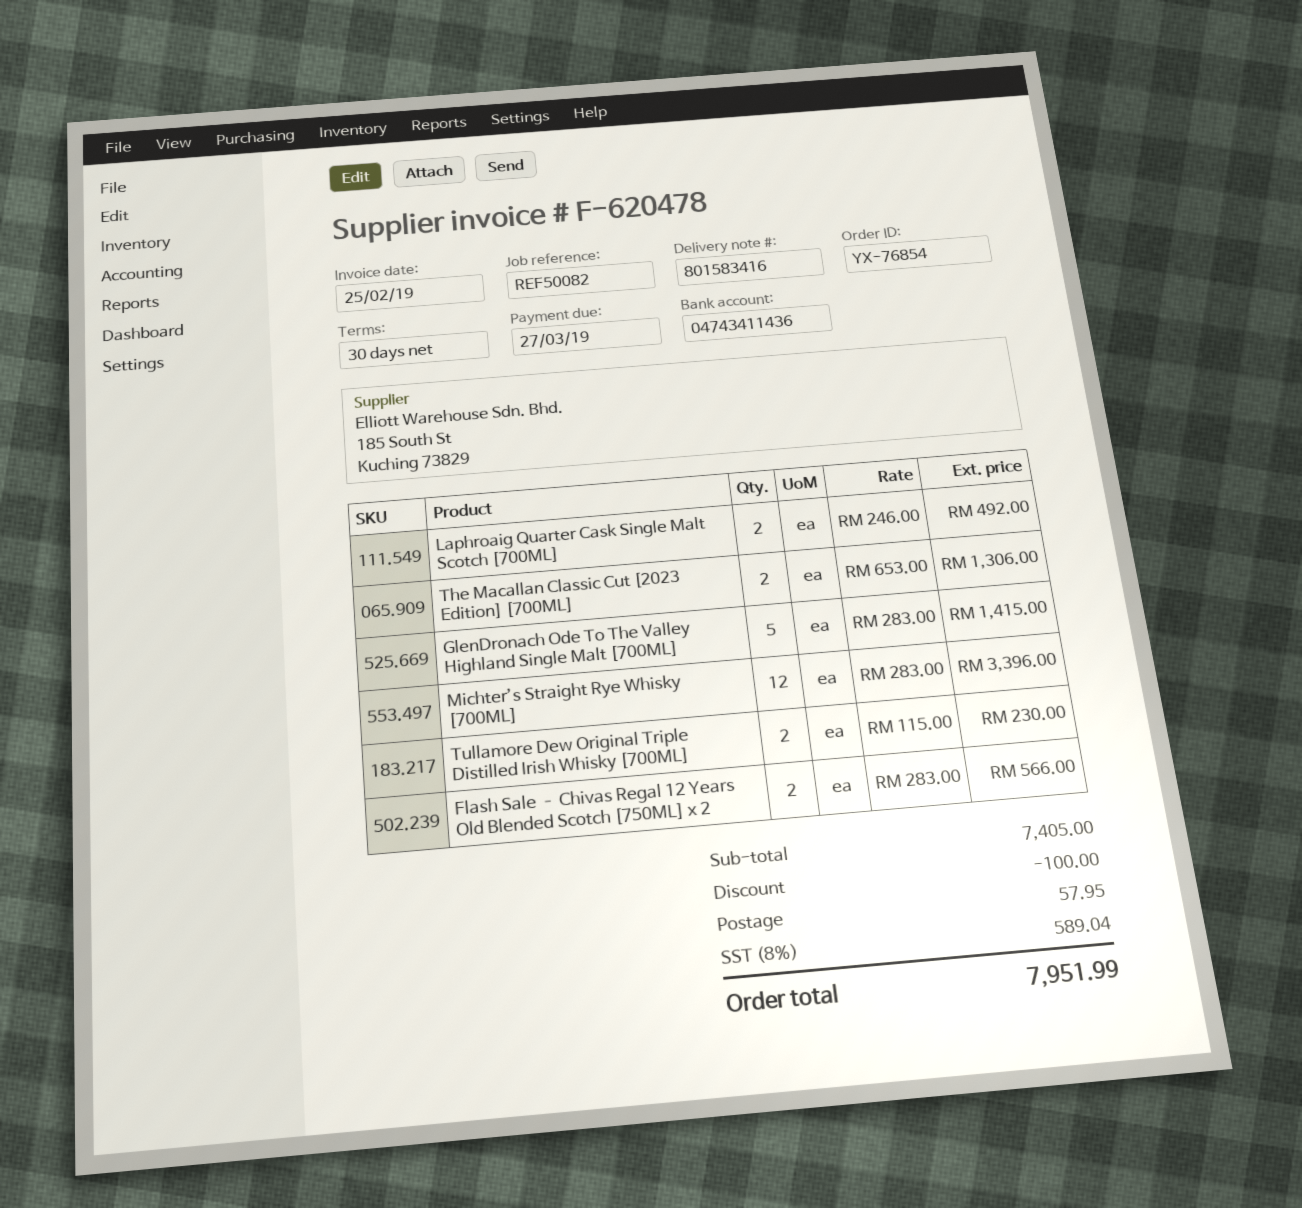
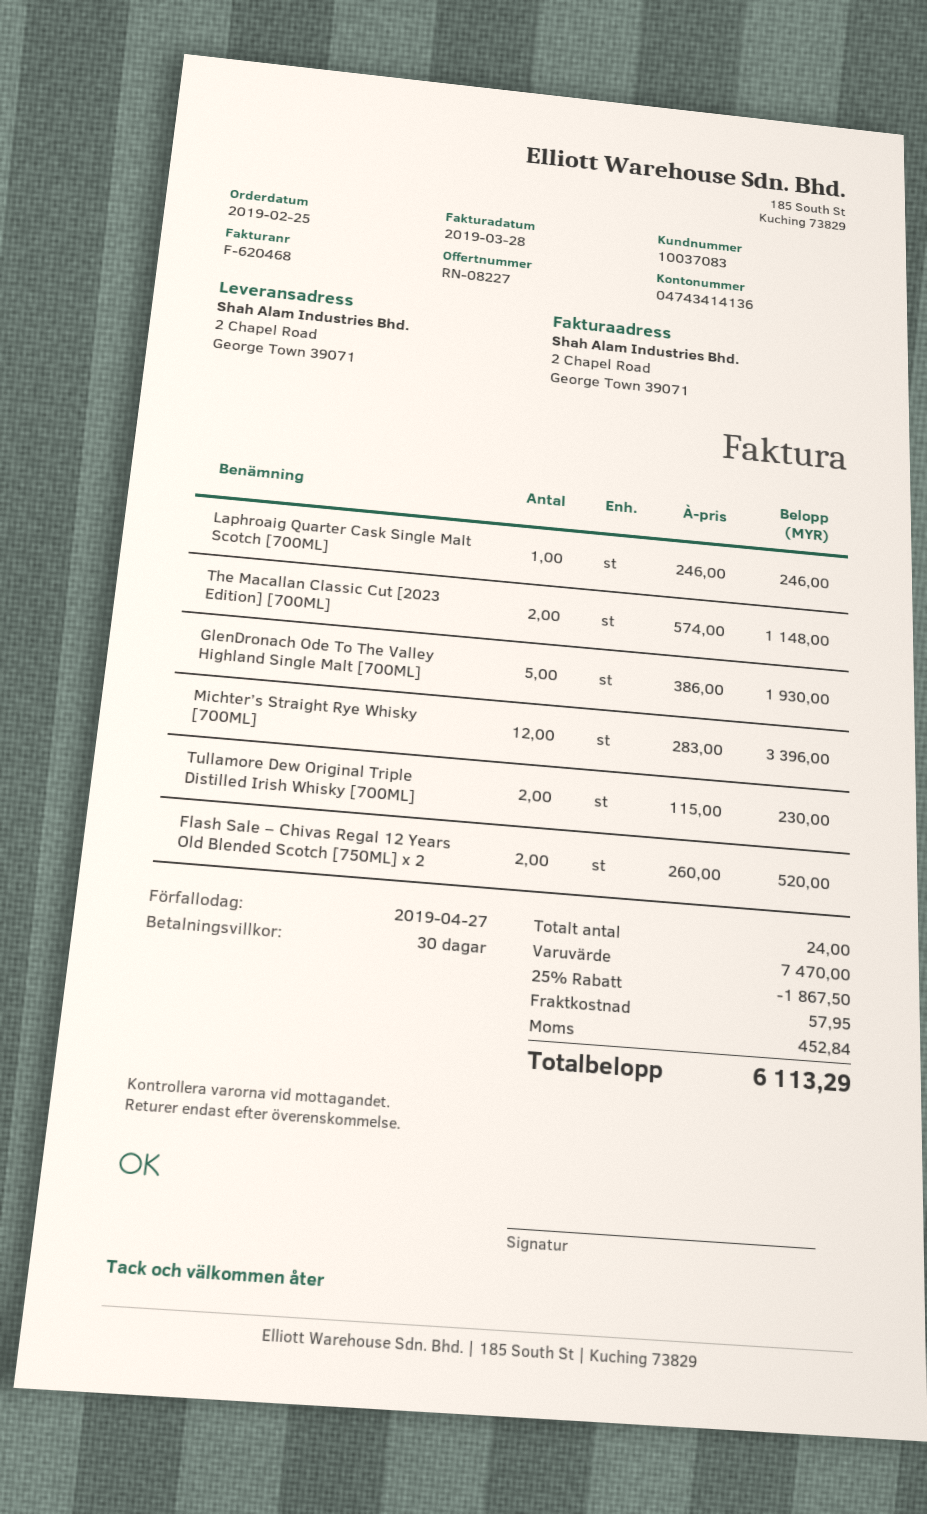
invoice number: F-620478 -> F-620468
invoice date: 2019-02-25 -> 2019-03-28
due date: 2019-03-27 -> 2019-04-27
bank account: 04743411436 -> 04743414136
Laphroaig Quarter Cask Single Malt Scotch [700ML]: 2 x 246.00 = 492.00 -> 1 x 246.00 = 246.00
The Macallan Classic Cut [2023 Edition] [700ML]: 2 x 653.00 = 1306.00 -> 2 x 574.00 = 1148.00
GlenDronach Ode To The Valley Highland Single Malt [700ML]: 5 x 283.00 = 1415.00 -> 5 x 386.00 = 1930.00
Flash Sale – Chivas Regal 12 Years Old Blended Scotch [750ML] x 2: 2 x 283.00 = 566.00 -> 2 x 260.00 = 520.00
subtotal: 7405.00 -> 7470.00
discount: 100.00 -> 1867.50
tax: 589.04 -> 452.84
total: 7951.99 -> 6113.29

